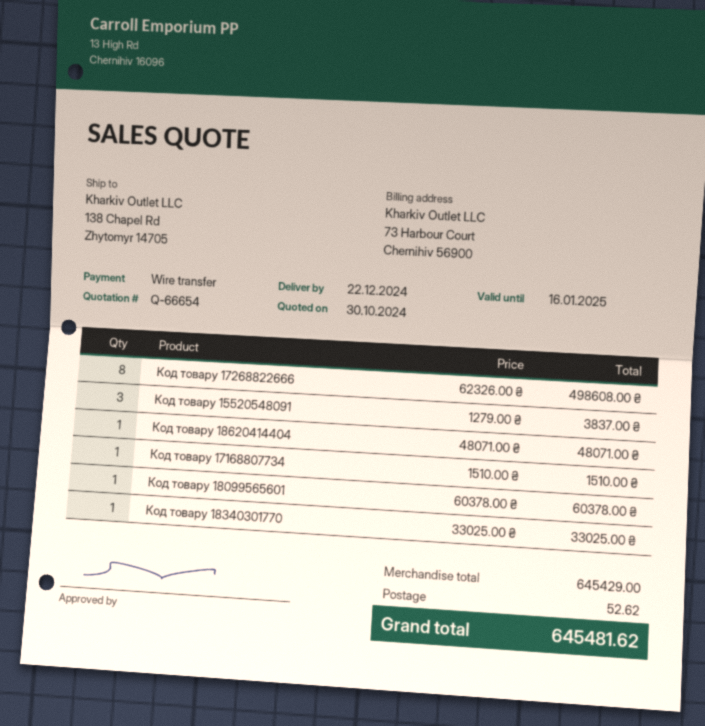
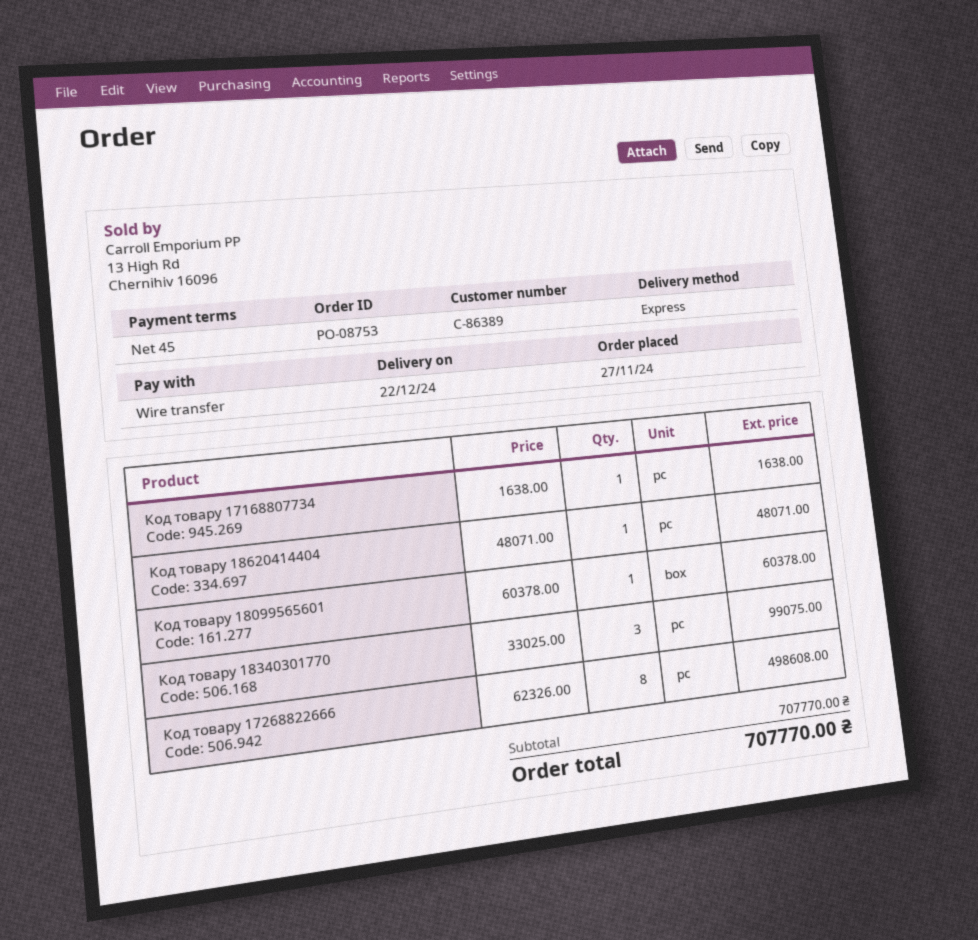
Код товару 15520548091: 3 x 1279.00 = 3837.00 -> none
Код товару 17168807734: 1 x 1510.00 = 1510.00 -> 1 x 1638.00 = 1638.00
Код товару 18340301770: 1 x 33025.00 = 33025.00 -> 3 x 33025.00 = 99075.00
subtotal: 645429.00 -> 707770.00
shipping: 52.62 -> none
total: 645481.62 -> 707770.00

